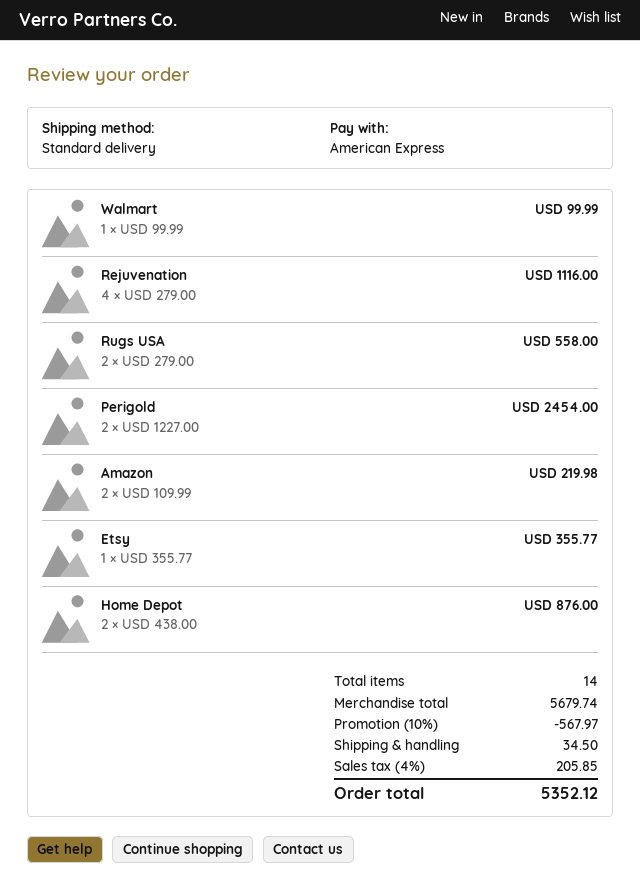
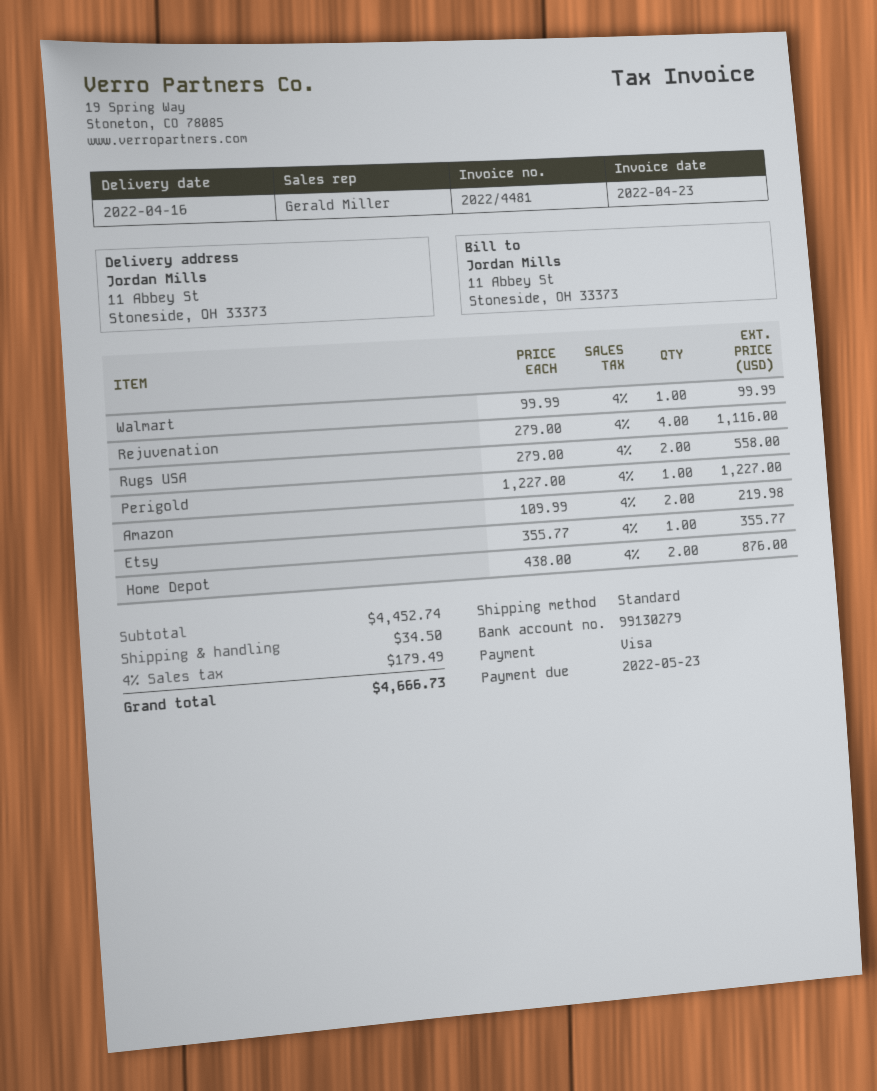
payment method: American Express -> Visa
Perigold: 2 x 1227.00 = 2454.00 -> 1 x 1227.00 = 1227.00
subtotal: 5679.74 -> 4452.74
discount: 10% = 567.97 -> none
tax: 4% = 205.85 -> 4% = 179.49
total: 5352.12 -> 4666.73

